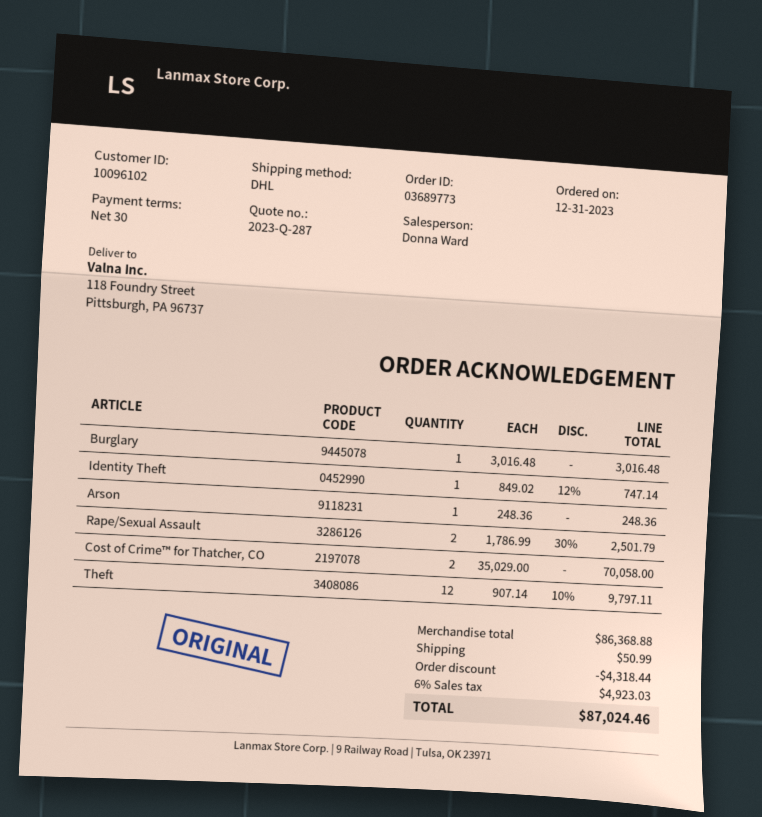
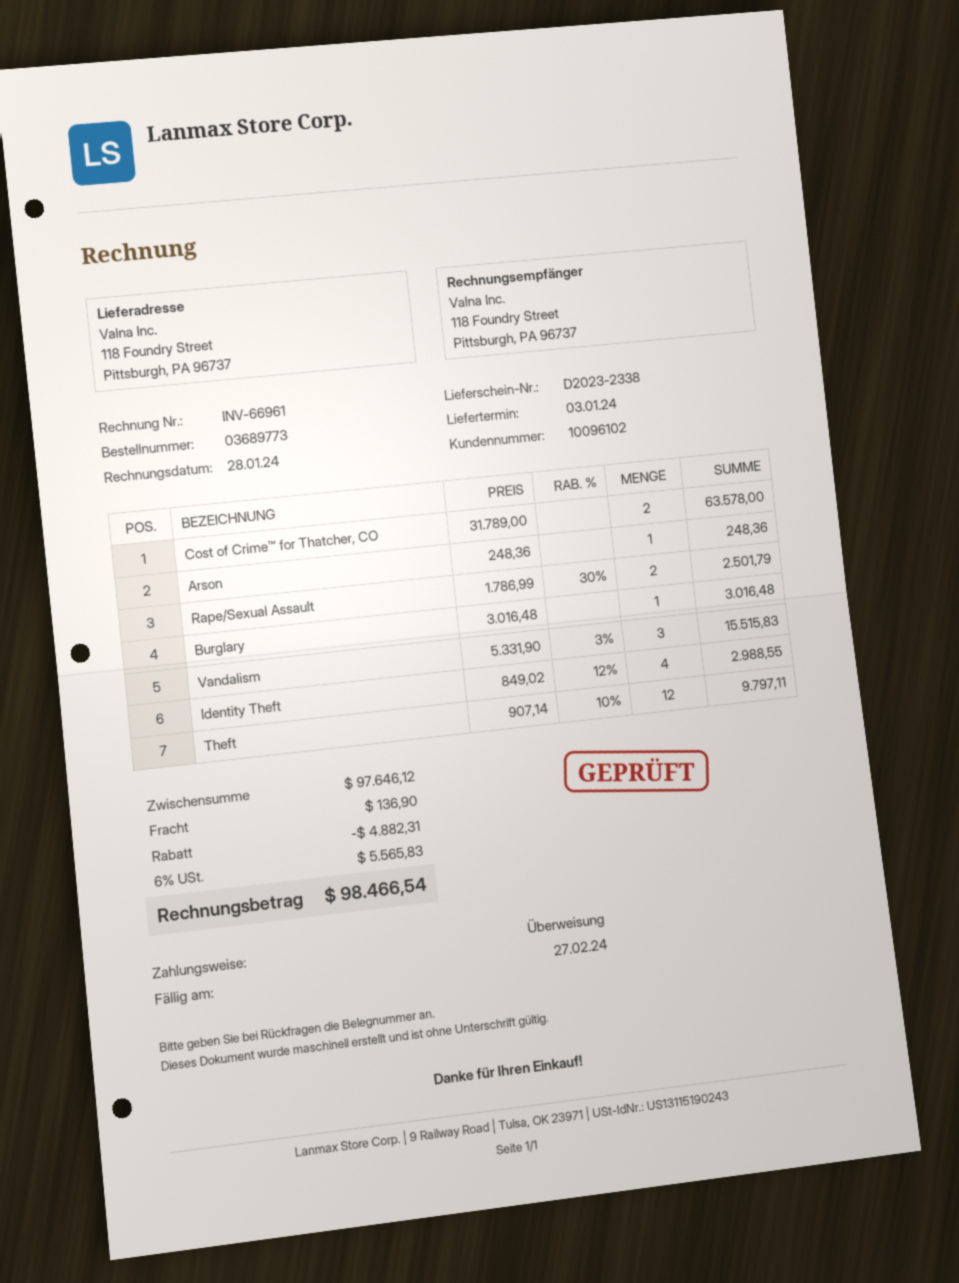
Identity Theft: 1 x 849.02 - 12% = 747.14 -> 4 x 849.02 - 12% = 2988.55
Cost of Crime™ for Thatcher, CO: 2 x 35029.00 = 70058.00 -> 2 x 31789.00 = 63578.00
Vandalism: none -> 3 x 5331.90 - 3% = 15515.83
subtotal: 86368.88 -> 97646.12
discount: 4318.44 -> 4882.31
shipping: 50.99 -> 136.90
tax: 6% = 4923.03 -> 6% = 5565.83
total: 87024.46 -> 98466.54

